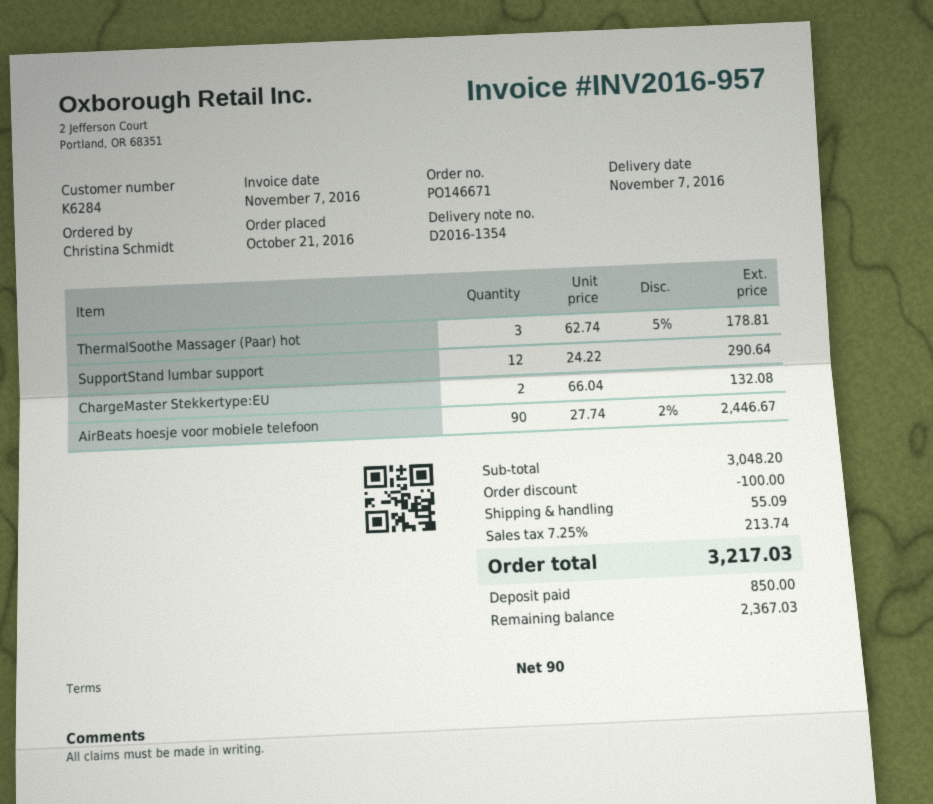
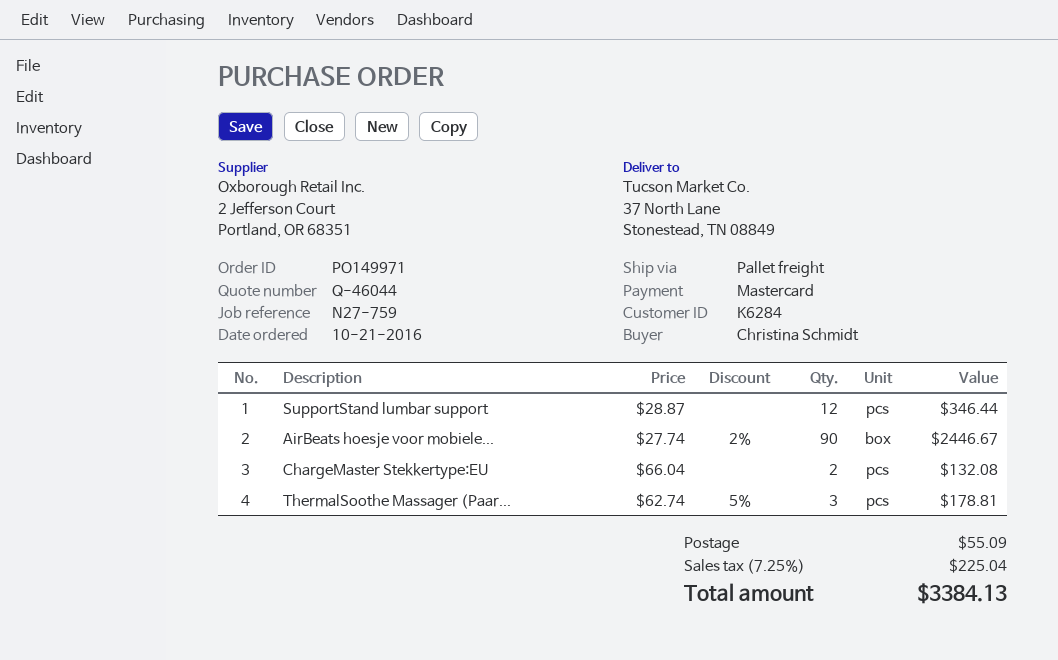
order number: PO146671 -> PO149971
SupportStand lumbar support: 12 x 24.22 = 290.64 -> 12 x 28.87 = 346.44
discount: 100.00 -> none
tax: 7.25% = 213.74 -> 7.25% = 225.04
total: 3217.03 -> 3384.13

